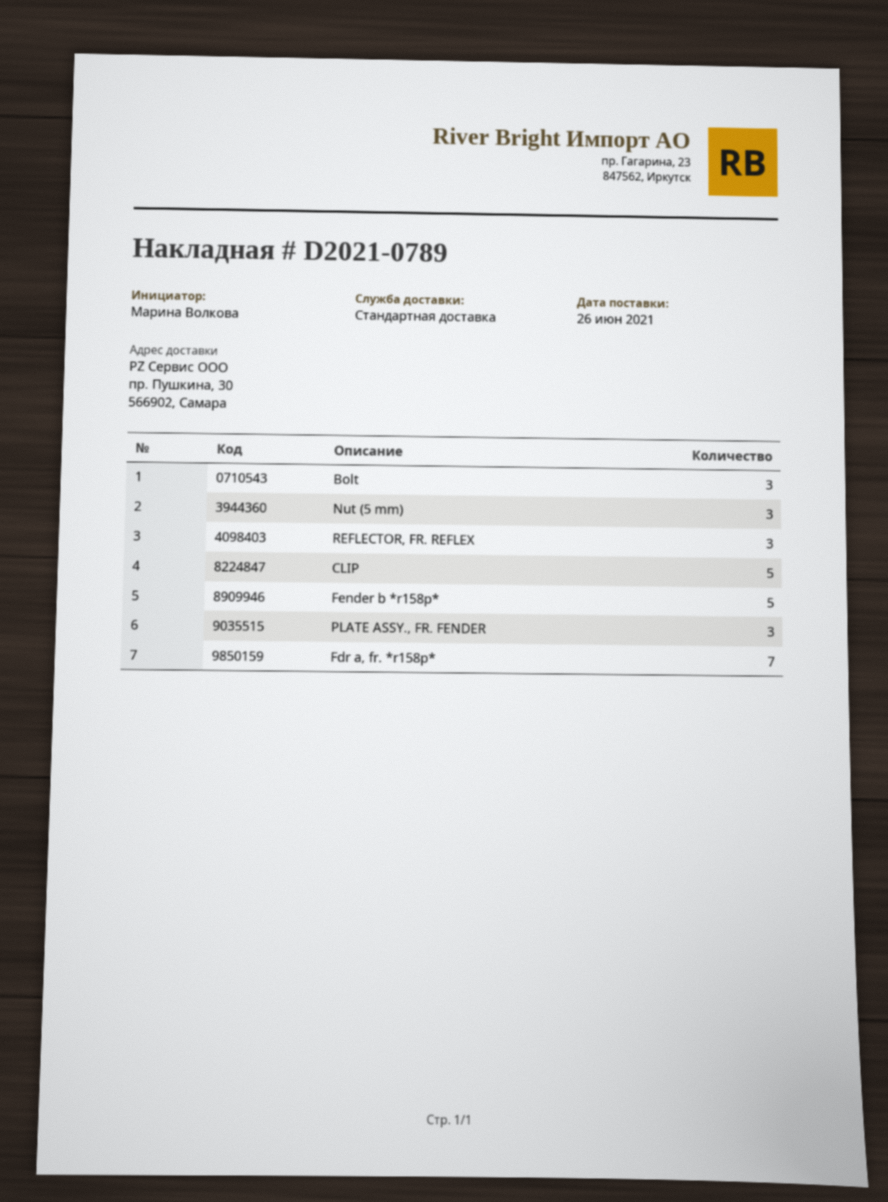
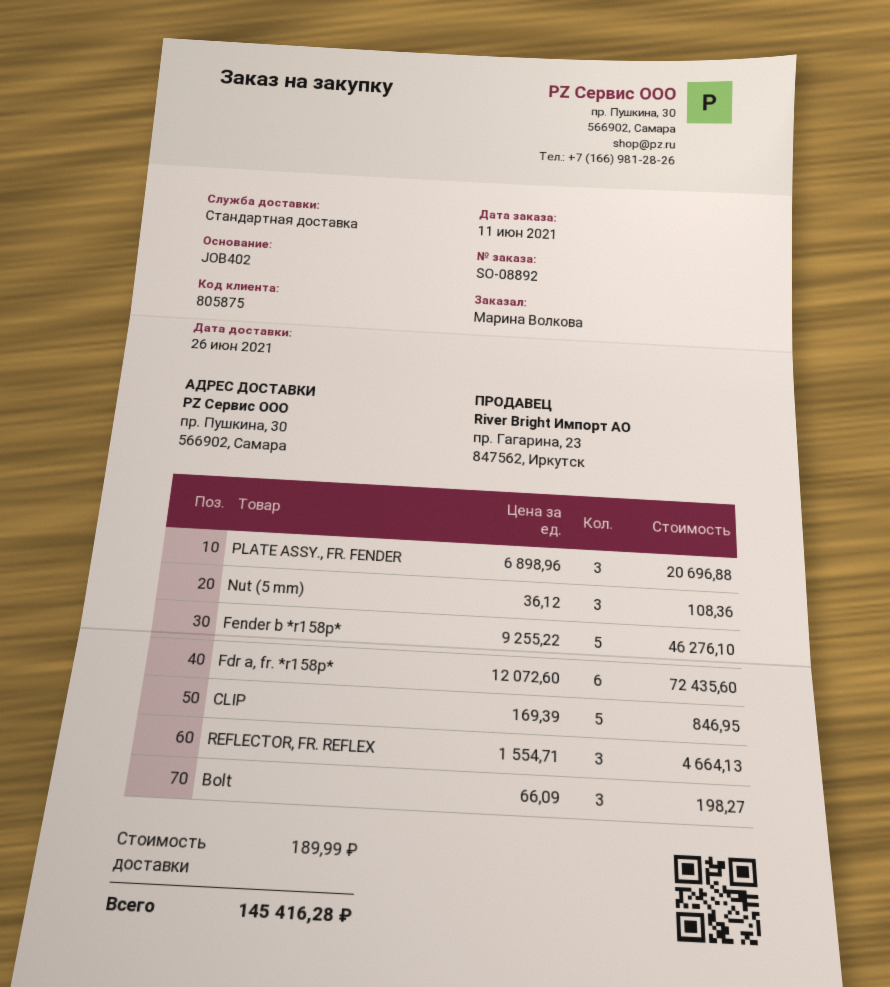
Fdr a, fr. *r158p*: 7 -> 6

